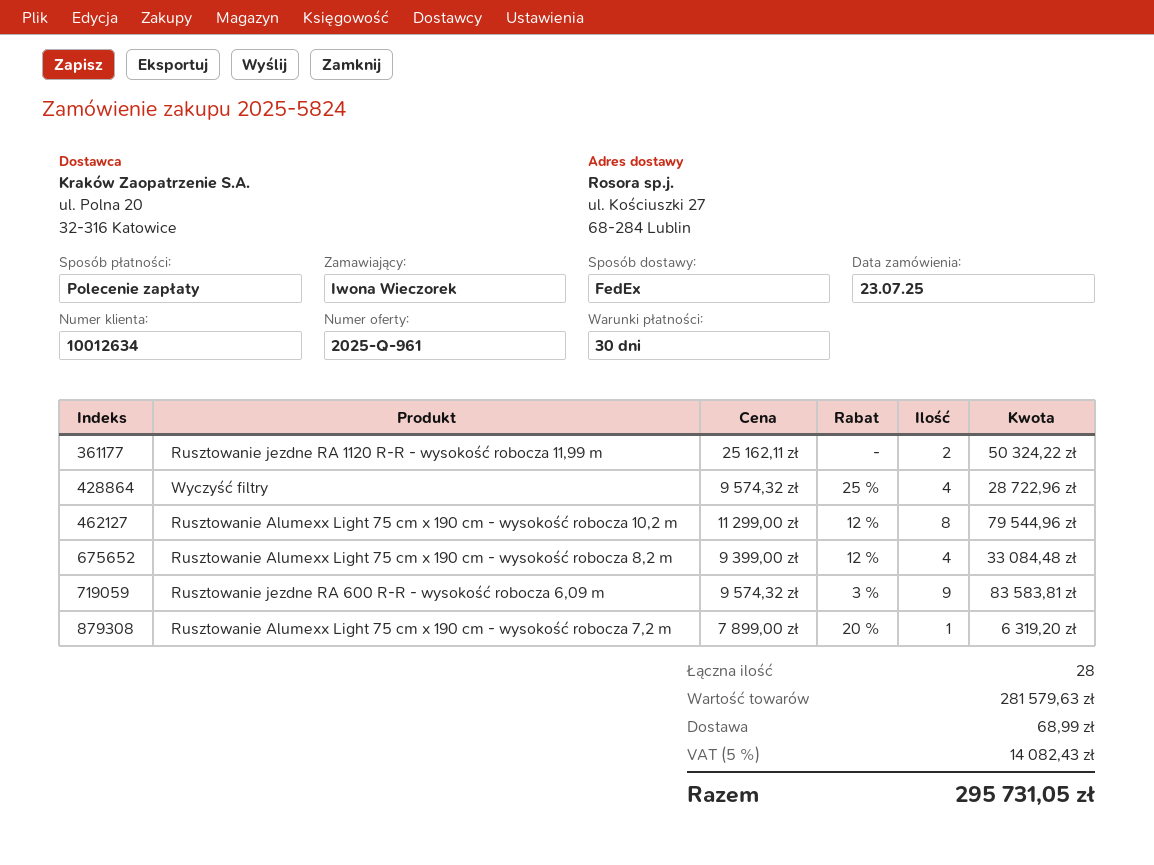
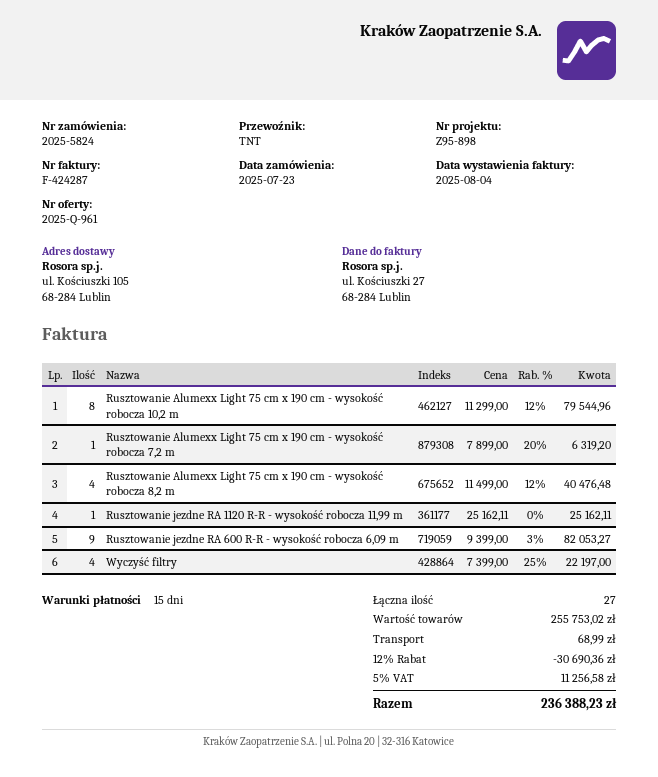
payment terms: 30 days -> 15 days
shipping method: FedEx -> TNT
ship to: ul. Kościuszki 27, 68-284 Lublin -> ul. Kościuszki 105, 68-284 Lublin
Rusztowanie jezdne RA 1120 R-R - wysokość robocza 11,99 m: 2 x 25162.11 = 50324.22 -> 1 x 25162.11 = 25162.11
Wyczyść filtry: 4 x 9574.32 - 25% = 28722.96 -> 4 x 7399.00 - 25% = 22197.00
Rusztowanie Alumexx Light 75 cm x 190 cm - wysokość robocza 8,2 m: 4 x 9399.00 - 12% = 33084.48 -> 4 x 11499.00 - 12% = 40476.48
Rusztowanie jezdne RA 600 R-R - wysokość robocza 6,09 m: 9 x 9574.32 - 3% = 83583.81 -> 9 x 9399.00 - 3% = 82053.27
total quantity: 28 -> 27
subtotal: 281579.63 -> 255753.02
discount: none -> 12% = 30690.36
tax: 5% = 14082.43 -> 5% = 11256.58
total: 295731.05 -> 236388.23

